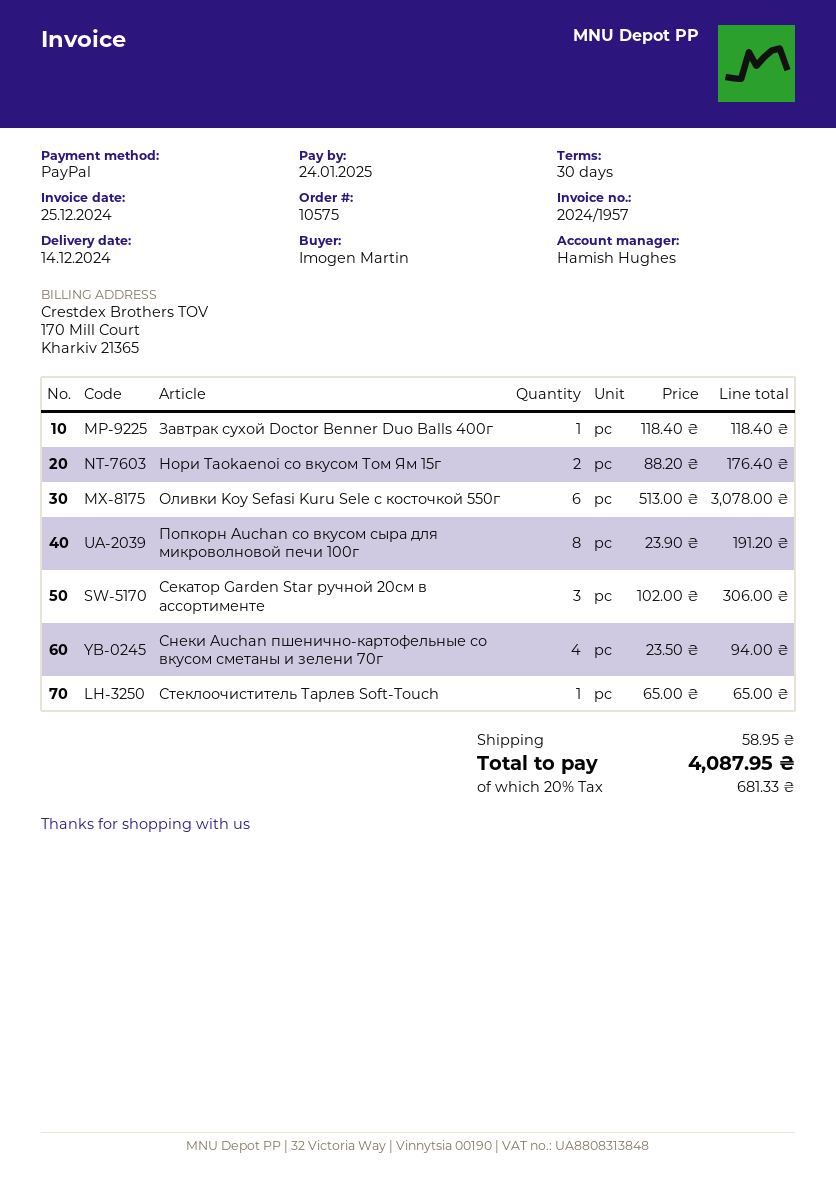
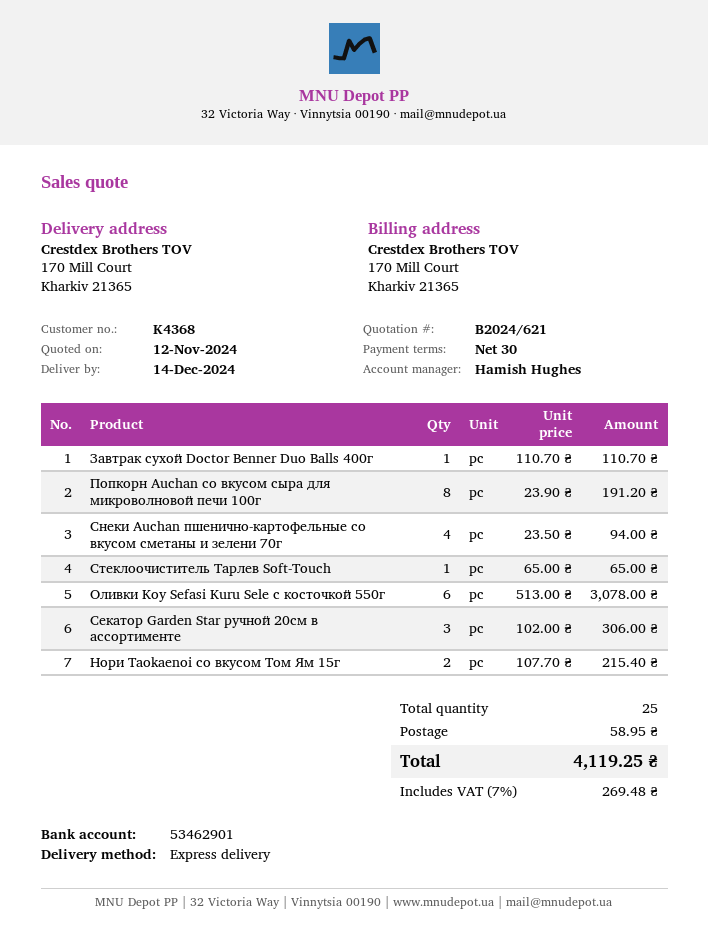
Завтрак сухой Doctor Benner Duo Balls 400г: 1 x 118.40 = 118.40 -> 1 x 110.70 = 110.70
Нори Taokaenoi со вкусом Том Ям 15г: 2 x 88.20 = 176.40 -> 2 x 107.70 = 215.40
tax: 20% = 681.33 -> 7% = 269.48
total: 4087.95 -> 4119.25

